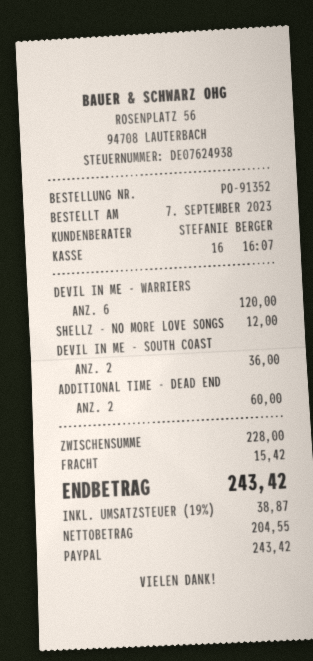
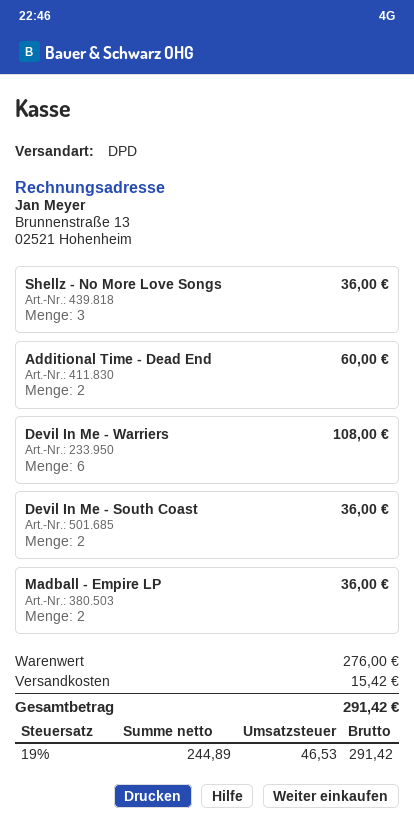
DEVIL IN ME - WARRIERS: 6 for 120.00 -> 6 for 108.00
SHELLZ - NO MORE LOVE SONGS: 1 for 12.00 -> 3 for 36.00
Madball - Empire LP: none -> 2 for 36.00
subtotal: 228.00 -> 276.00
net: 204.55 -> 244.89
tax: 19% = 38.87 -> 19% = 46.53
total: 243.42 -> 291.42

